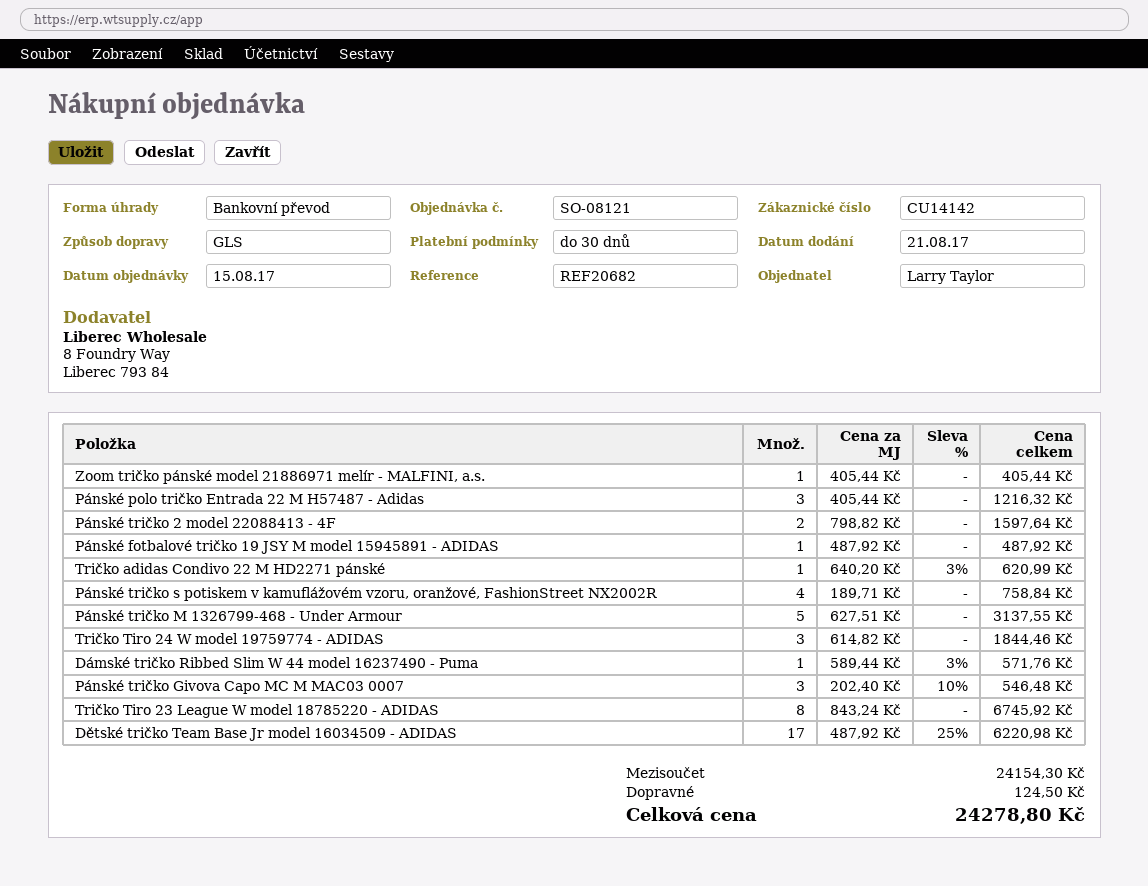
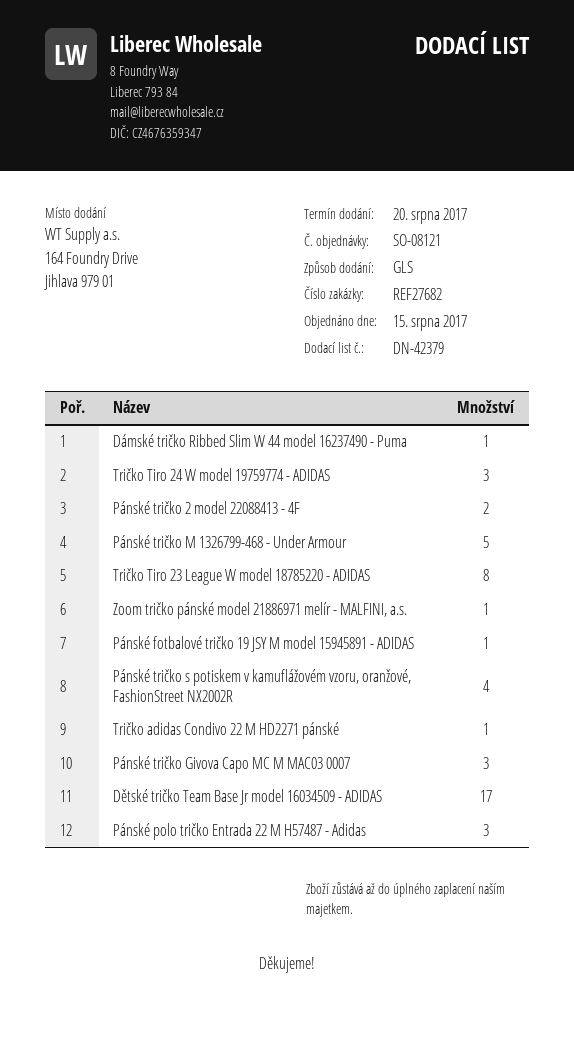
delivery date: 2017-08-21 -> 2017-08-20
reference: REF20682 -> REF27682

